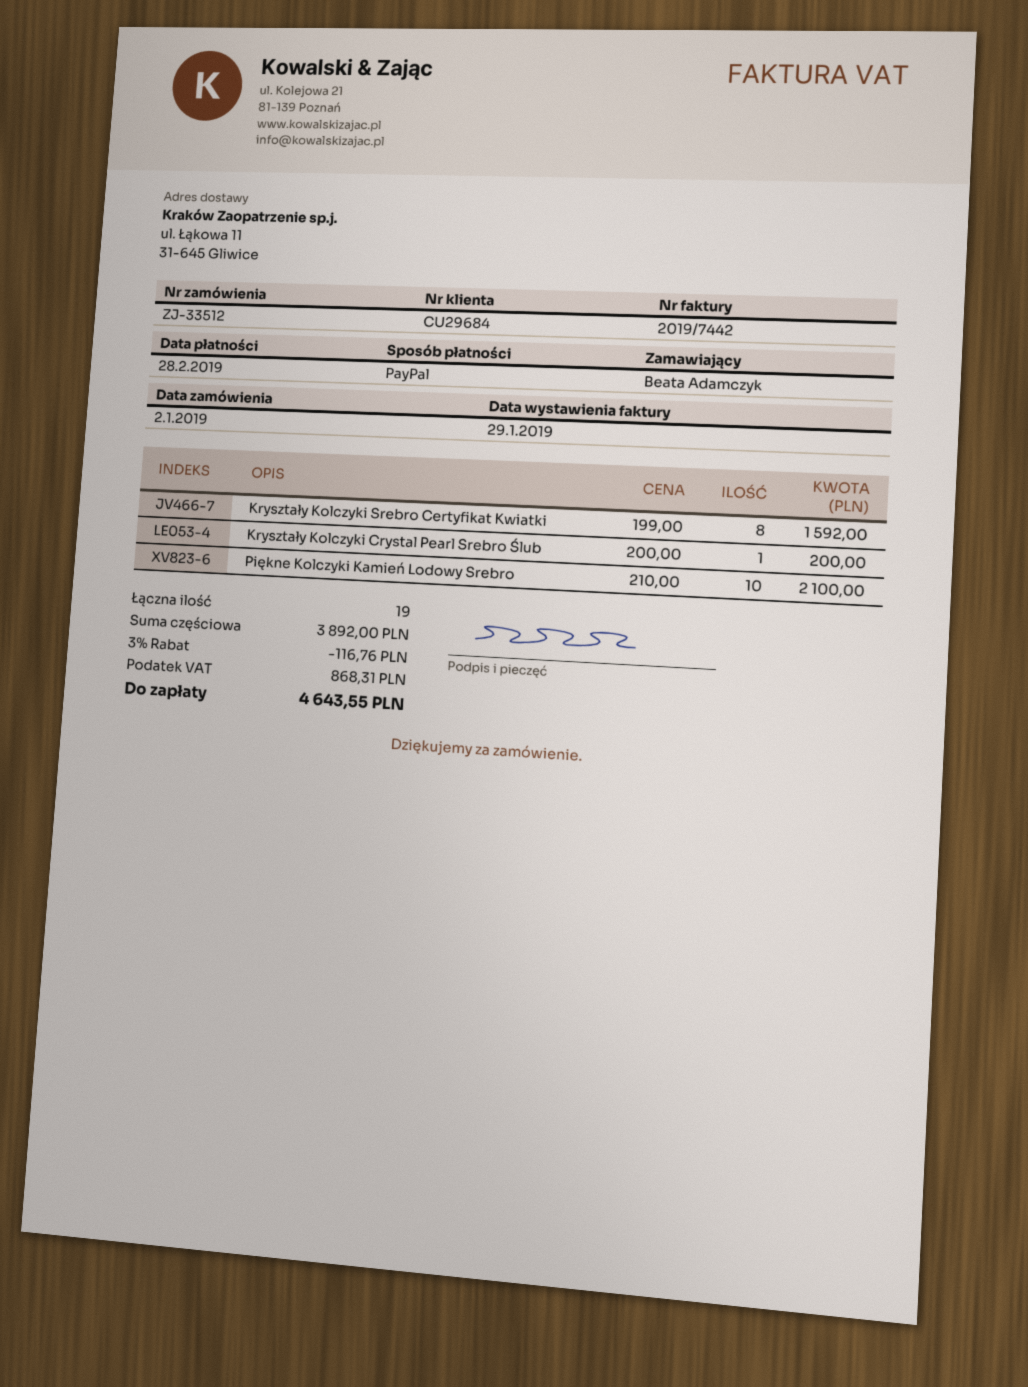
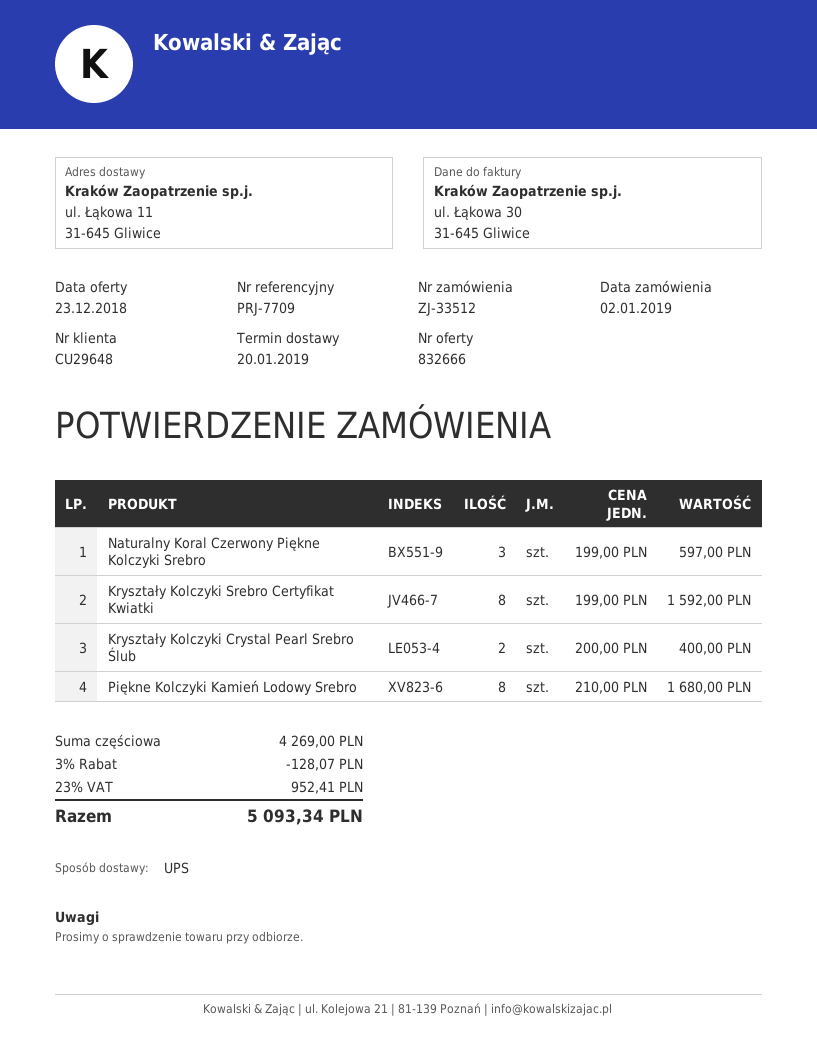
customer number: CU29684 -> CU29648
Kryształy Kolczyki Crystal Pearl Srebro Ślub: 1 x 200.00 = 200.00 -> 2 x 200.00 = 400.00
Piękne Kolczyki Kamień Lodowy Srebro: 10 x 210.00 = 2100.00 -> 8 x 210.00 = 1680.00
Naturalny Koral Czerwony Piękne Kolczyki Srebro: none -> 3 x 199.00 = 597.00
subtotal: 3892.00 -> 4269.00
discount: 3% = 116.76 -> 3% = 128.07
tax: 868.31 -> 952.41
total: 4643.55 -> 5093.34

